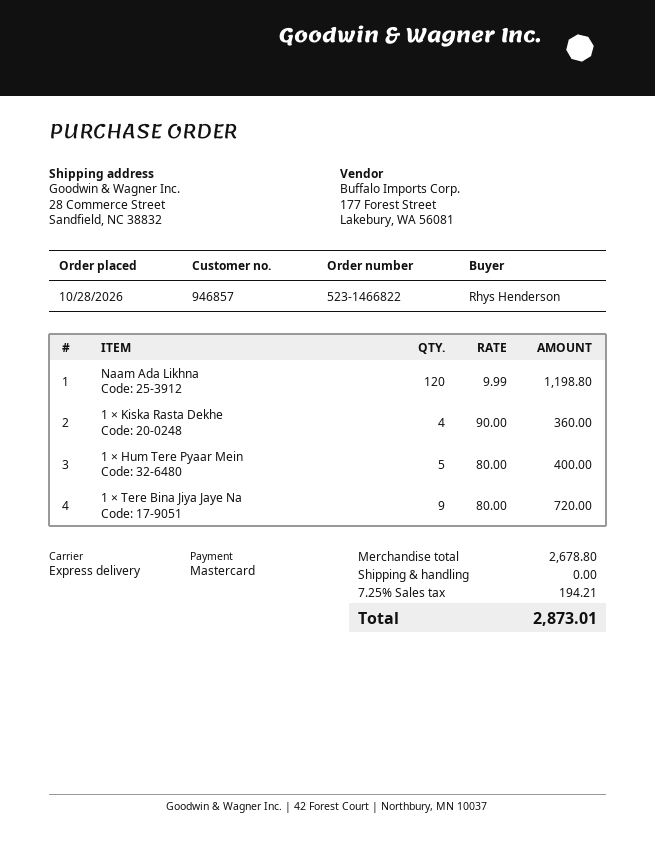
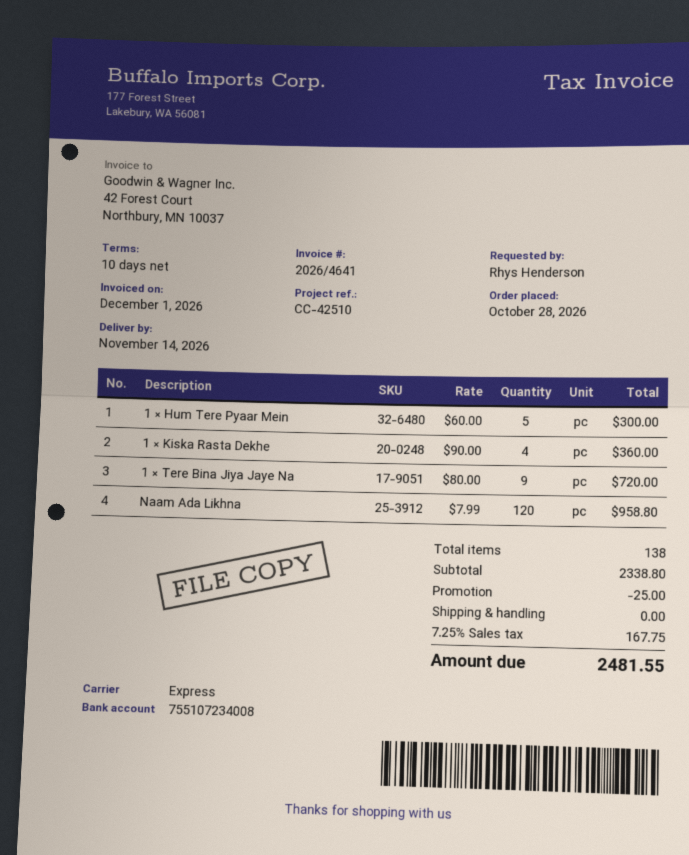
Naam Ada Likhna: 120 x 9.99 = 1198.80 -> 120 x 7.99 = 958.80
1 × Hum Tere Pyaar Mein: 5 x 80.00 = 400.00 -> 5 x 60.00 = 300.00
subtotal: 2678.80 -> 2338.80
discount: none -> 25.00
tax: 7.25% = 194.21 -> 7.25% = 167.75
total: 2873.01 -> 2481.55

